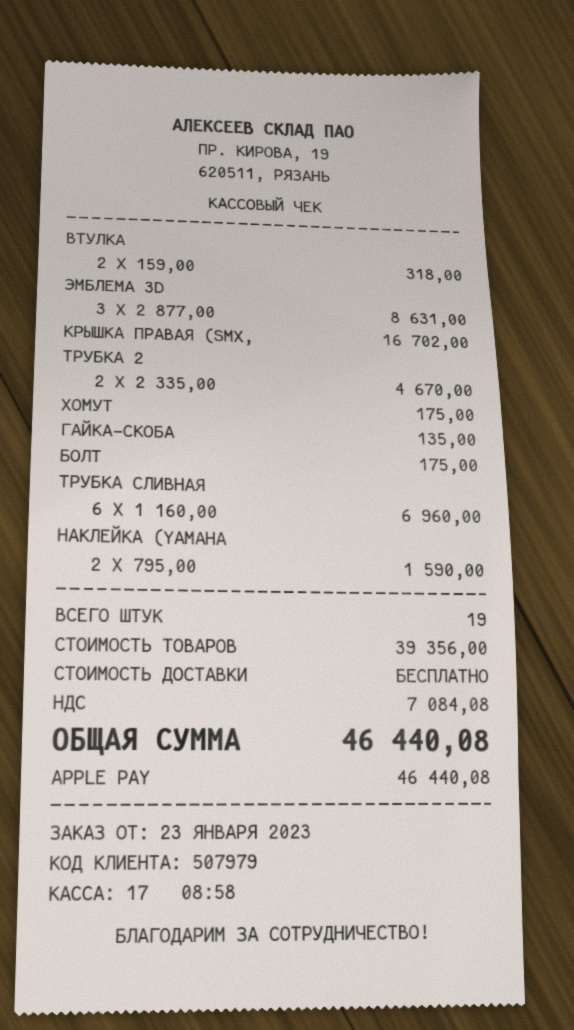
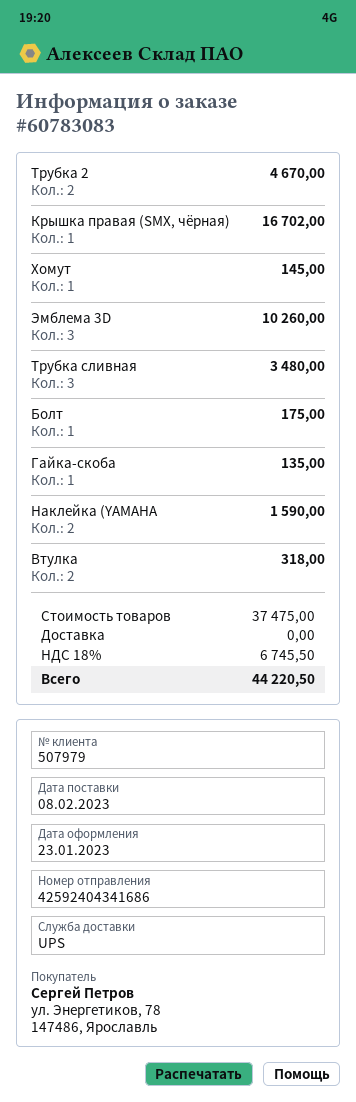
ЭМБЛЕМА 3D: 3 for 8631.00 -> 3 for 10260.00
ХОМУТ: 1 for 175.00 -> 1 for 145.00
ТРУБКА СЛИВНАЯ: 6 for 6960.00 -> 3 for 3480.00
subtotal: 39356.00 -> 37475.00
tax: 7084.08 -> 6745.50
total: 46440.08 -> 44220.50

